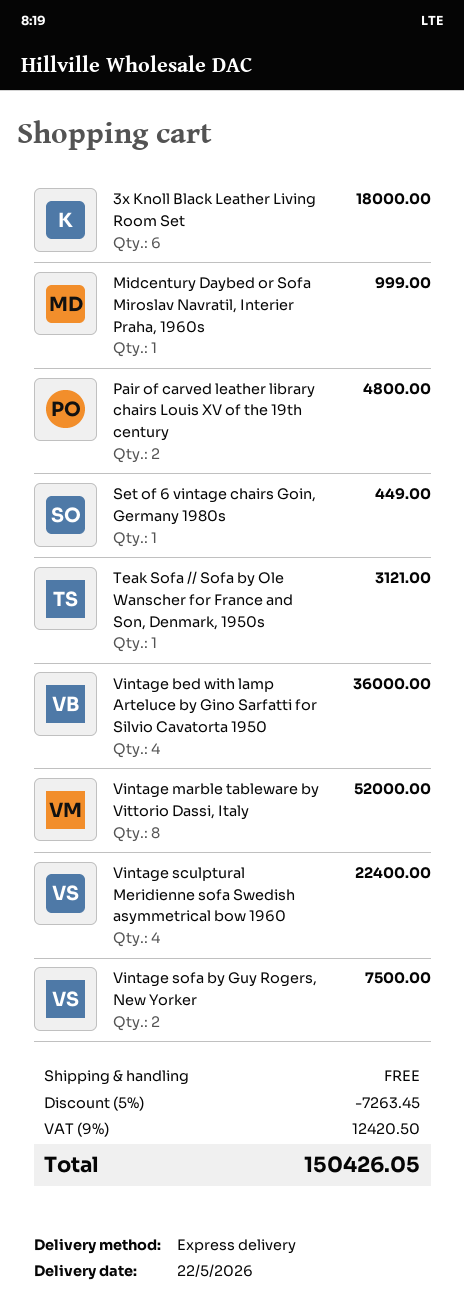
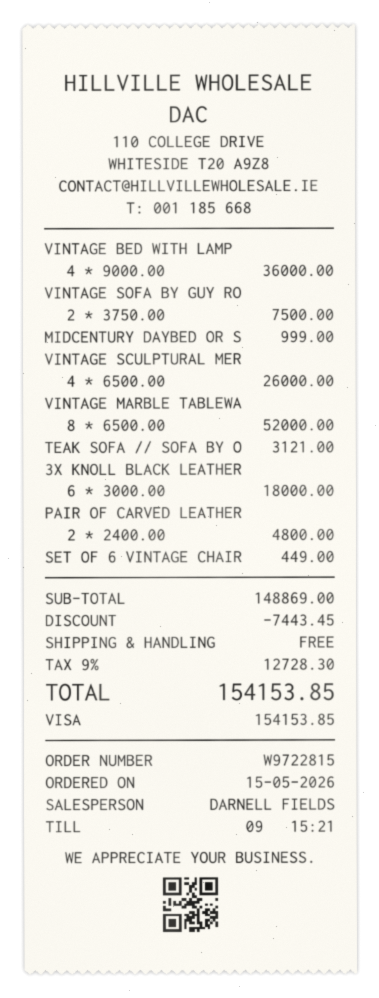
Vintage sculptural Meridienne sofa Swedish asymmetrical bow 1960: 4 for 22400.00 -> 4 for 26000.00
discount: 7263.45 -> 7443.45
tax: 9% = 12420.50 -> 9% = 12728.30
total: 150426.05 -> 154153.85

